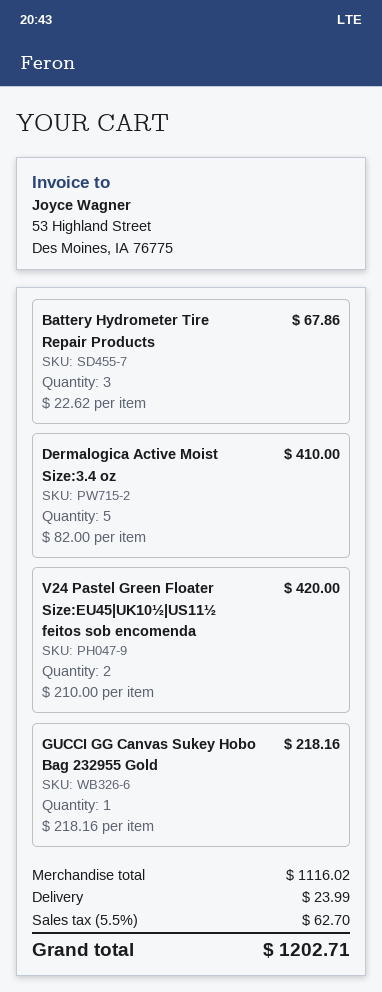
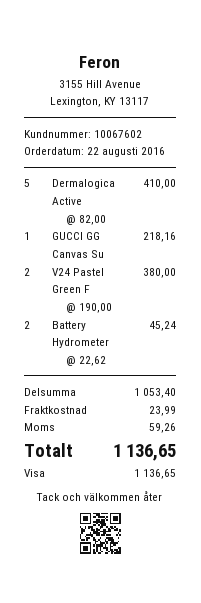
Battery Hydrometer Tire Repair Products: 3 x 22.62 = 67.86 -> 2 x 22.62 = 45.24
V24 Pastel Green Floater Size:EU45|UK10½|US11½ feitos sob encomenda: 2 x 210.00 = 420.00 -> 2 x 190.00 = 380.00
subtotal: 1116.02 -> 1053.40
tax: 62.70 -> 59.26
total: 1202.71 -> 1136.65

